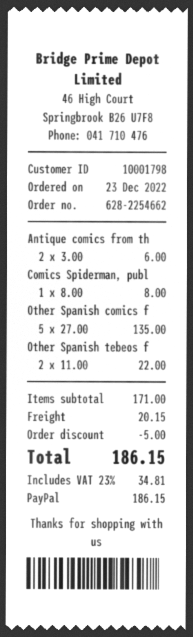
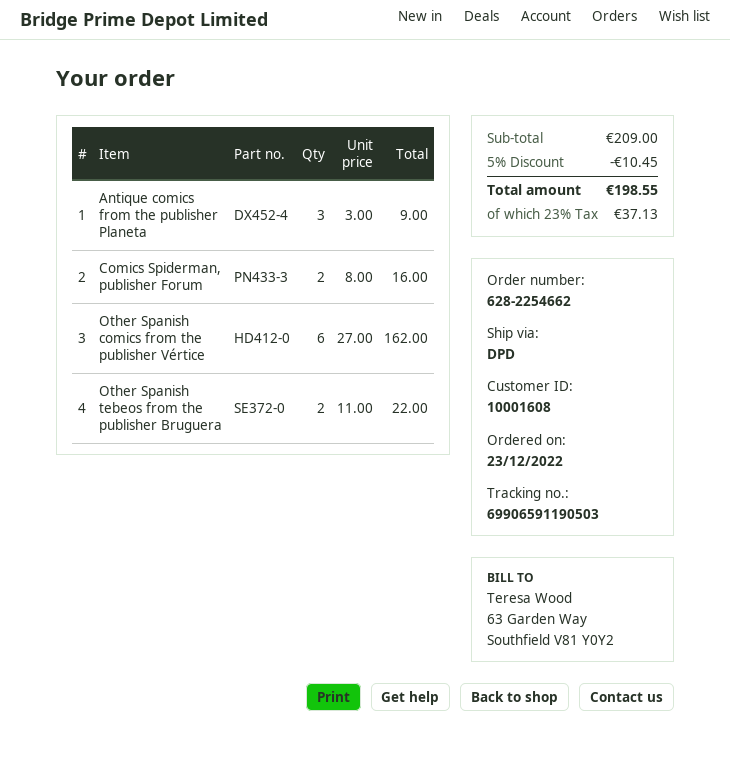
customer number: 10001798 -> 10001608
Antique comics from th: 2 x 3.00 = 6.00 -> 3 x 3.00 = 9.00
Comics Spiderman, publ: 1 x 8.00 = 8.00 -> 2 x 8.00 = 16.00
Other Spanish comics f: 5 x 27.00 = 135.00 -> 6 x 27.00 = 162.00
subtotal: 171.00 -> 209.00
discount: 5.00 -> 10.45
shipping: 20.15 -> none
tax: 23% = 34.81 -> 23% = 37.13
total: 186.15 -> 198.55

